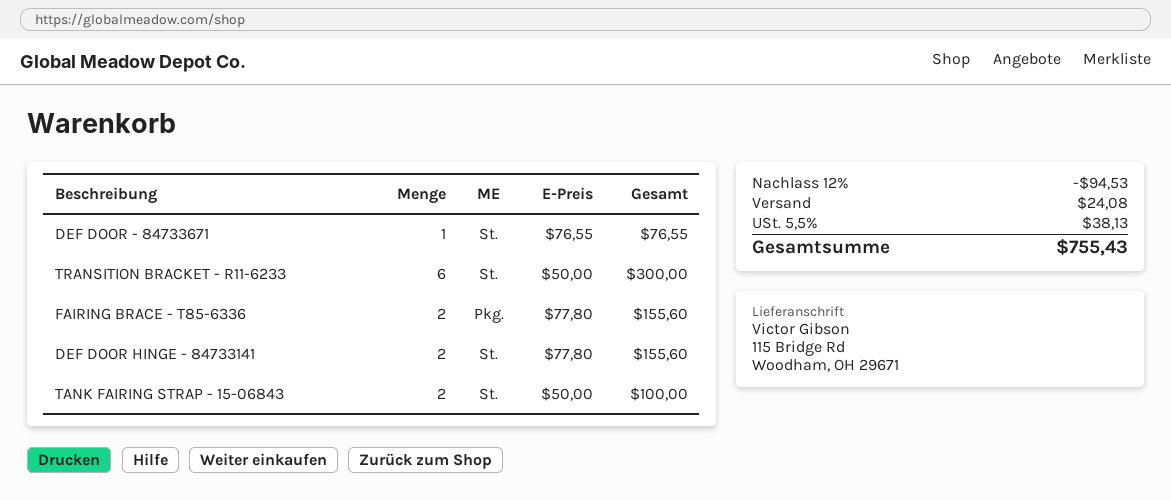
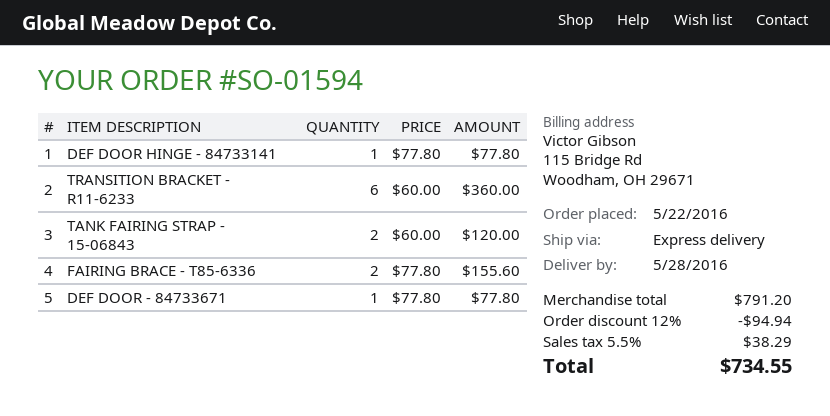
DEF DOOR - 84733671: 1 x 76.55 = 76.55 -> 1 x 77.80 = 77.80
TRANSITION BRACKET - R11-6233: 6 x 50.00 = 300.00 -> 6 x 60.00 = 360.00
DEF DOOR HINGE - 84733141: 2 x 77.80 = 155.60 -> 1 x 77.80 = 77.80
TANK FAIRING STRAP - 15-06843: 2 x 50.00 = 100.00 -> 2 x 60.00 = 120.00
discount: 12% = 94.53 -> 12% = 94.94
shipping: 24.08 -> none
tax: 5.5% = 38.13 -> 5.5% = 38.29
total: 755.43 -> 734.55

